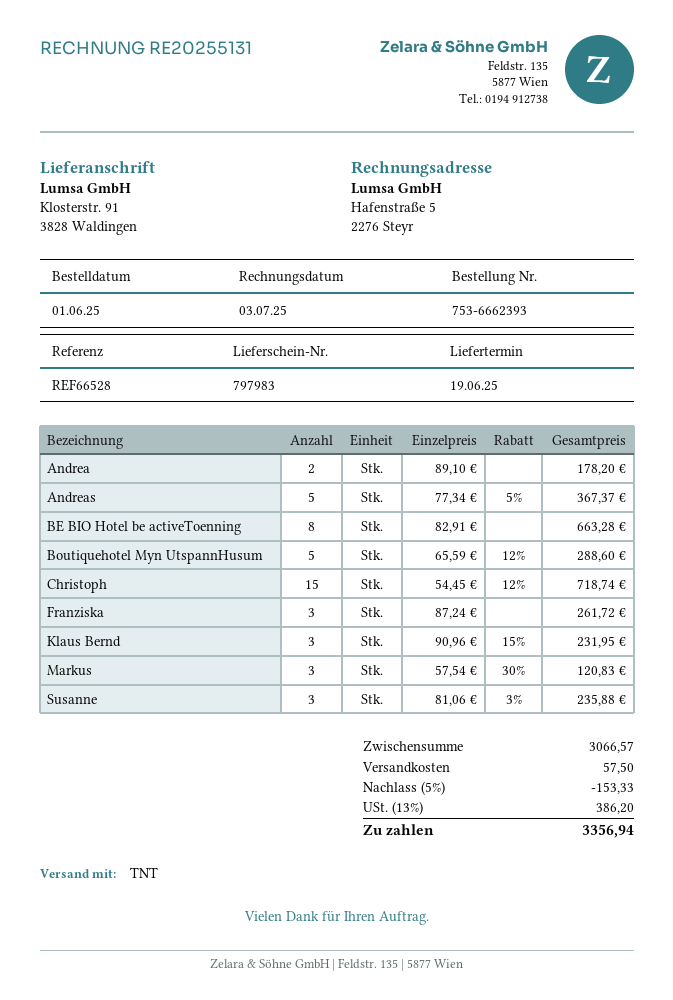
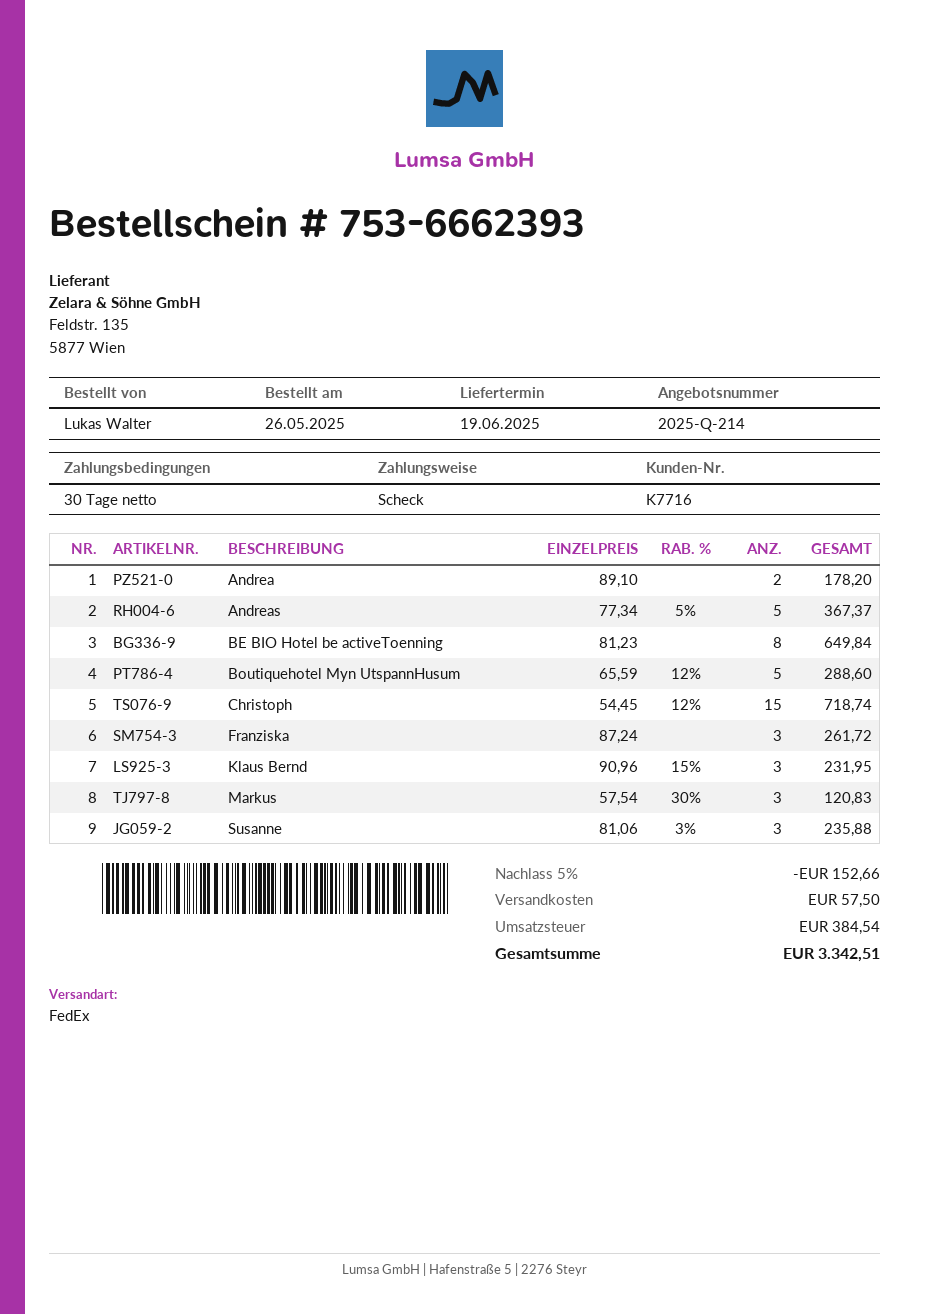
order date: 2025-06-01 -> 2025-05-26
shipping method: TNT -> FedEx
BE BIO Hotel be activeToenning: 8 x 82.91 = 663.28 -> 8 x 81.23 = 649.84
discount: 5% = 153.33 -> 5% = 152.66
tax: 386.20 -> 384.54
total: 3356.94 -> 3342.51

